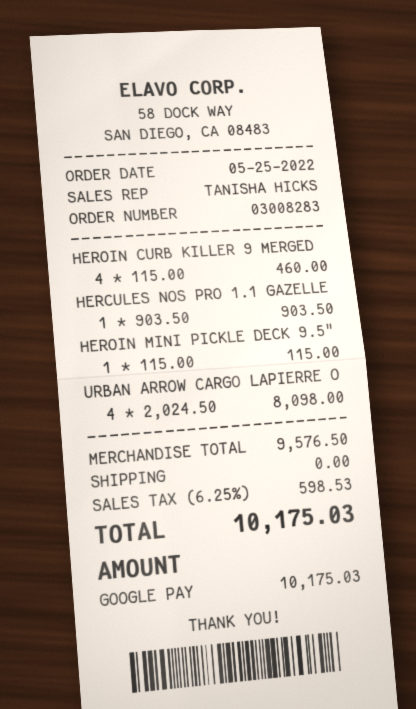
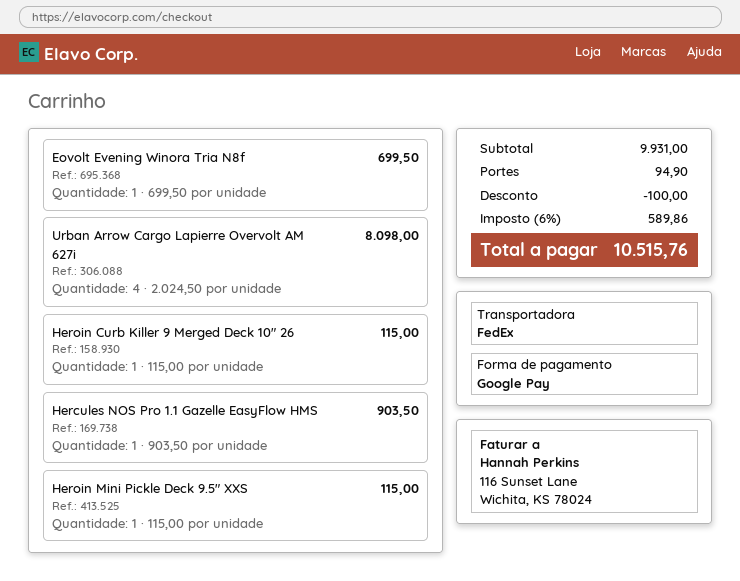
HEROIN CURB KILLER 9 MERGED: 4 x 115.00 = 460.00 -> 1 x 115.00 = 115.00
Eovolt Evening Winora Tria N8f: none -> 1 x 699.50 = 699.50
subtotal: 9576.50 -> 9931.00
discount: none -> 100.00
shipping: 0.00 -> 94.90
tax: 6.25% = 598.53 -> 6% = 589.86
total: 10175.03 -> 10515.76

